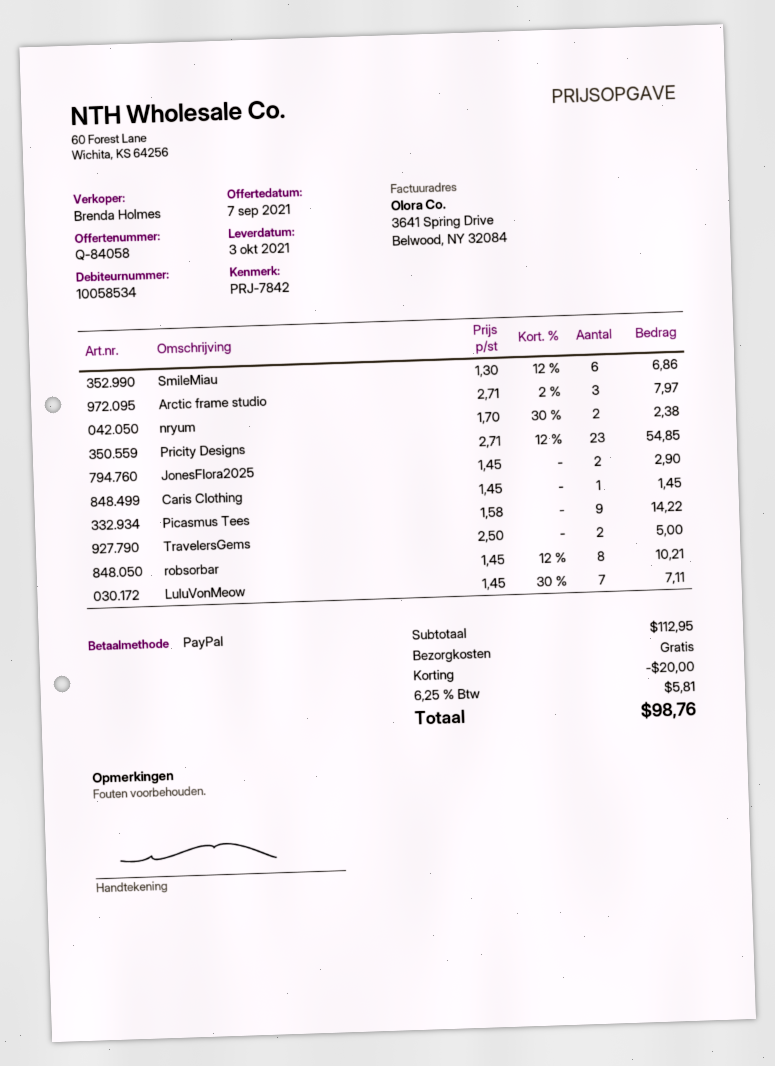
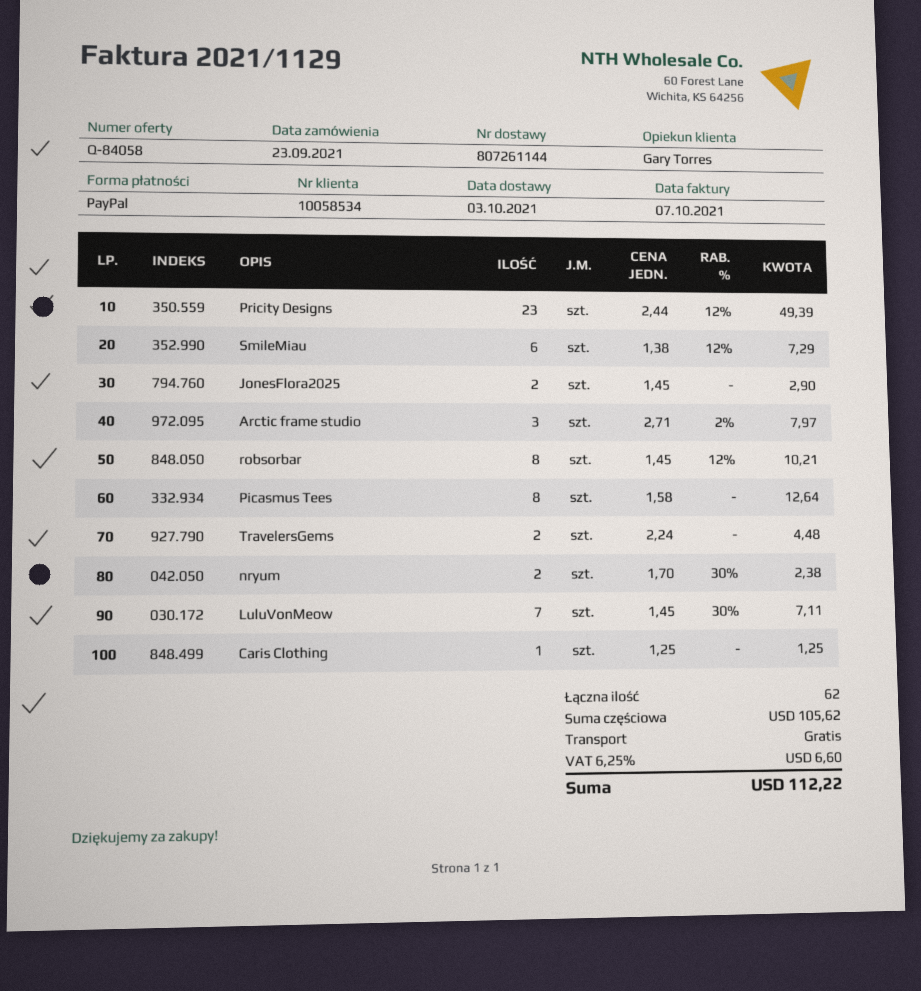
sales rep: Brenda Holmes -> Gary Torres
SmileMiau: 6 x 1.30 - 12% = 6.86 -> 6 x 1.38 - 12% = 7.29
Pricity Designs: 23 x 2.71 - 12% = 54.85 -> 23 x 2.44 - 12% = 49.39
Caris Clothing: 1 x 1.45 = 1.45 -> 1 x 1.25 = 1.25
Picasmus Tees: 9 x 1.58 = 14.22 -> 8 x 1.58 = 12.64
TravelersGems: 2 x 2.50 = 5.00 -> 2 x 2.24 = 4.48
subtotal: 112.95 -> 105.62
discount: 20.00 -> none
tax: 6.25% = 5.81 -> 6.25% = 6.60
total: 98.76 -> 112.22

